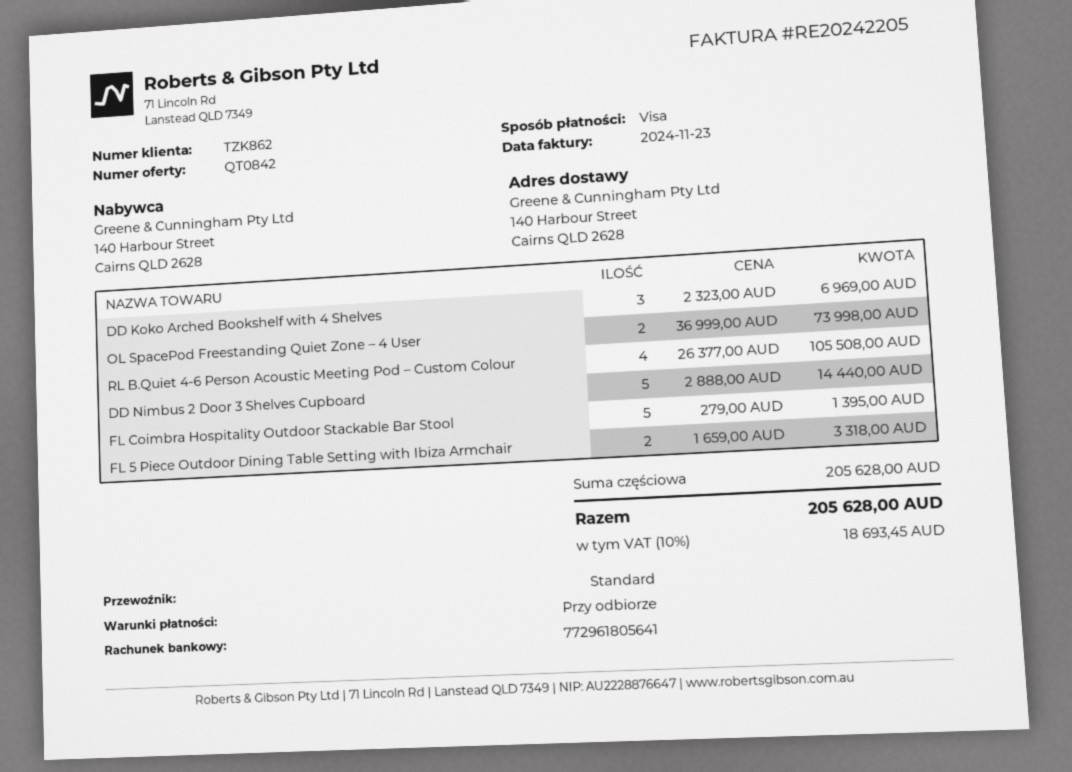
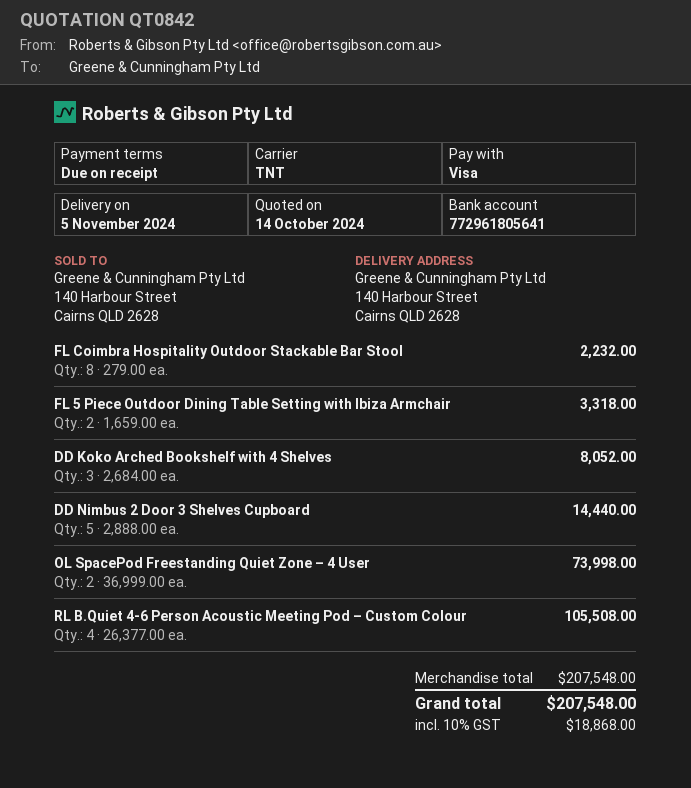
shipping method: standard -> TNT
DD Koko Arched Bookshelf with 4 Shelves: 3 x 2323.00 = 6969.00 -> 3 x 2684.00 = 8052.00
FL Coimbra Hospitality Outdoor Stackable Bar Stool: 5 x 279.00 = 1395.00 -> 8 x 279.00 = 2232.00
subtotal: 205628.00 -> 207548.00
tax: 10% = 18693.45 -> 10% = 18868.00
total: 205628.00 -> 207548.00

